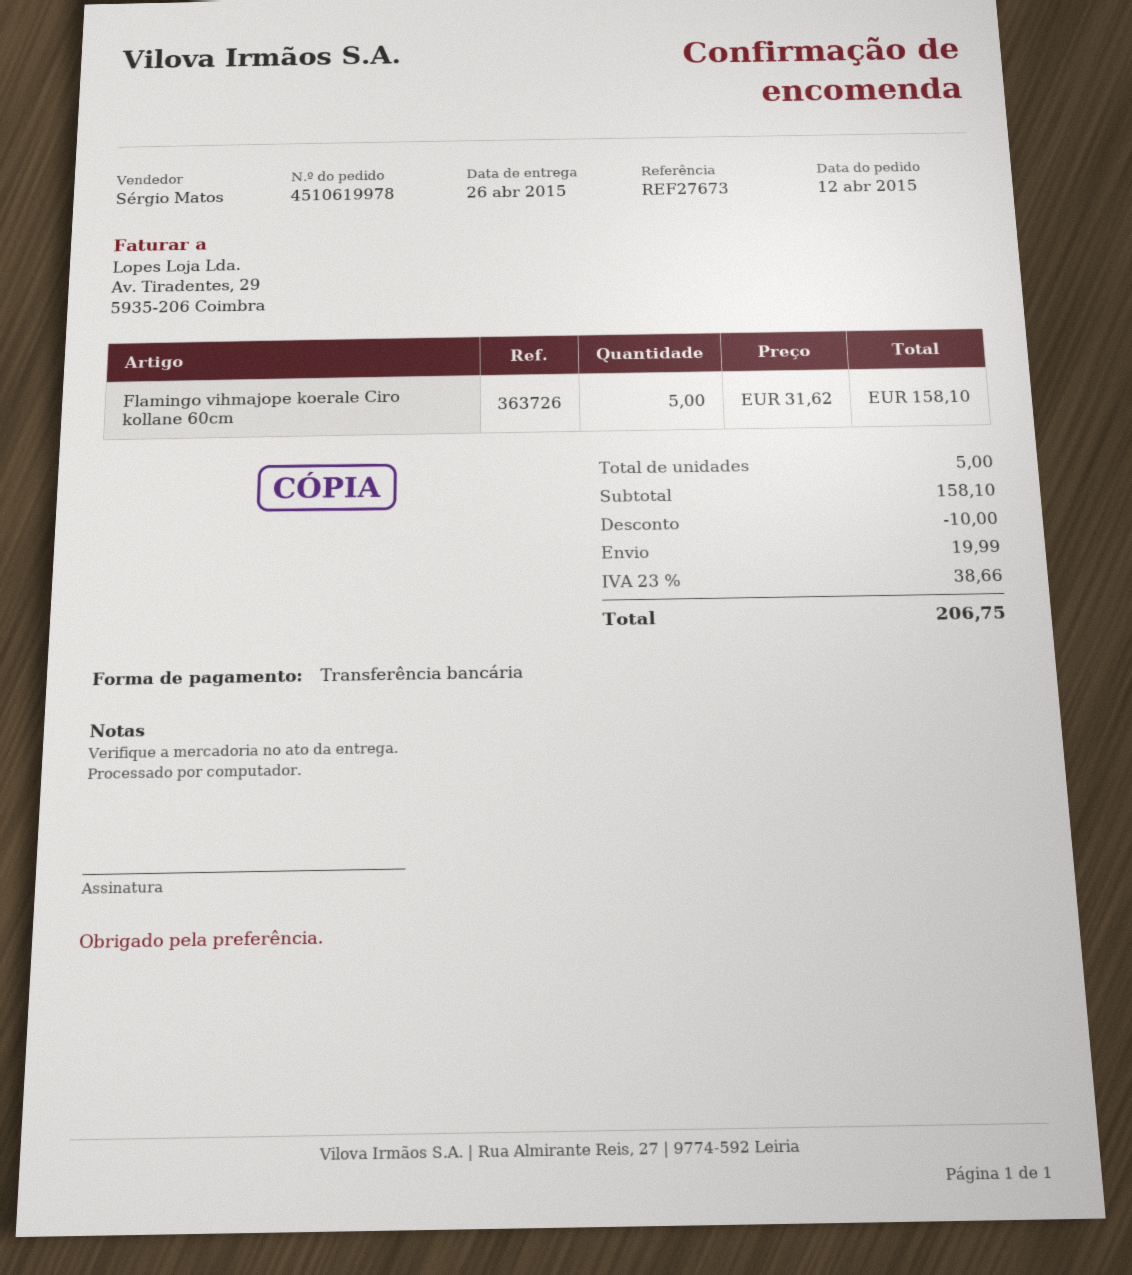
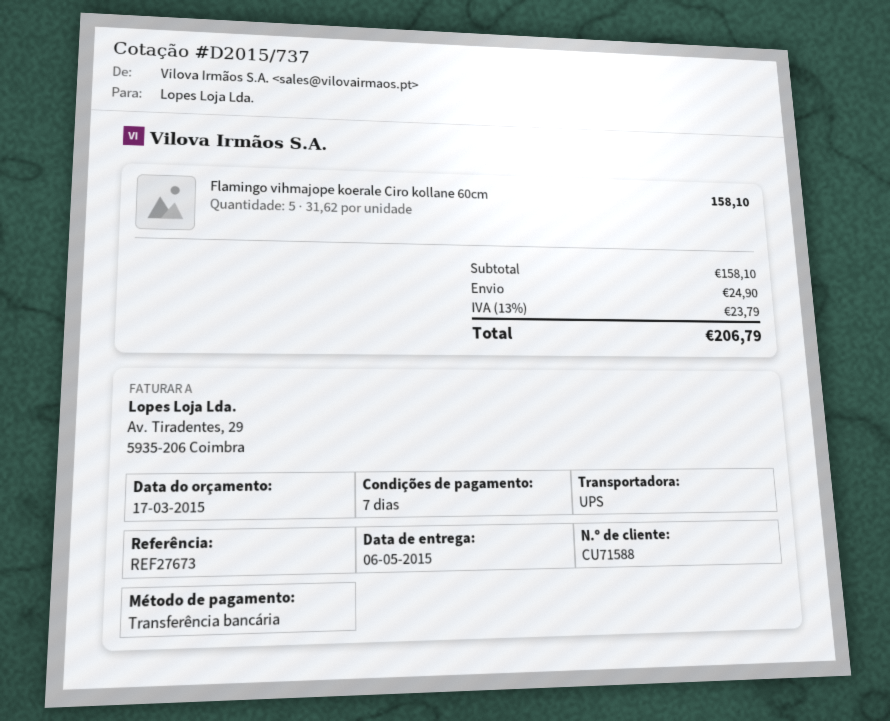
delivery date: 2015-04-26 -> 2015-05-06
discount: 10.00 -> none
shipping: 19.99 -> 24.90
tax: 23% = 38.66 -> 13% = 23.79
total: 206.75 -> 206.79

